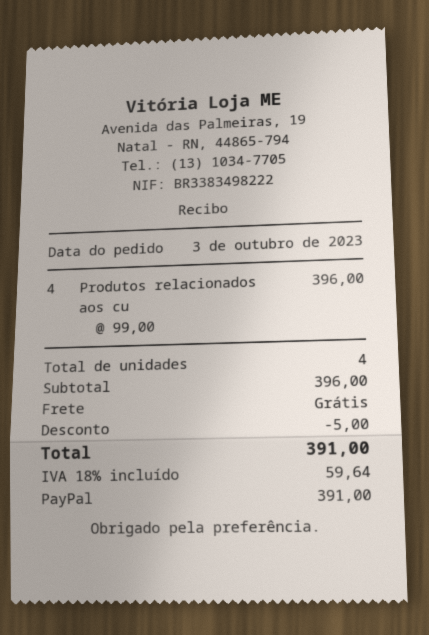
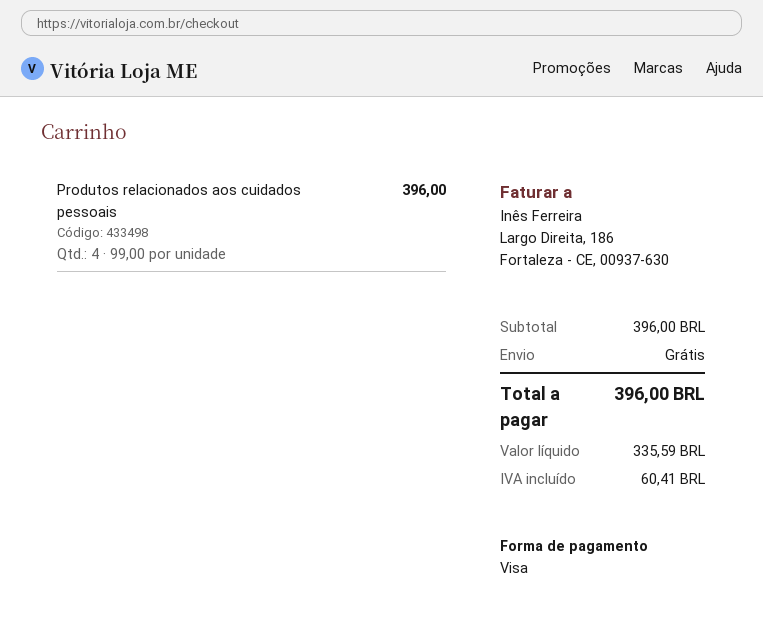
payment method: PayPal -> Visa
discount: 5.00 -> none
tax: 59.64 -> 60.41
total: 391.00 -> 396.00

